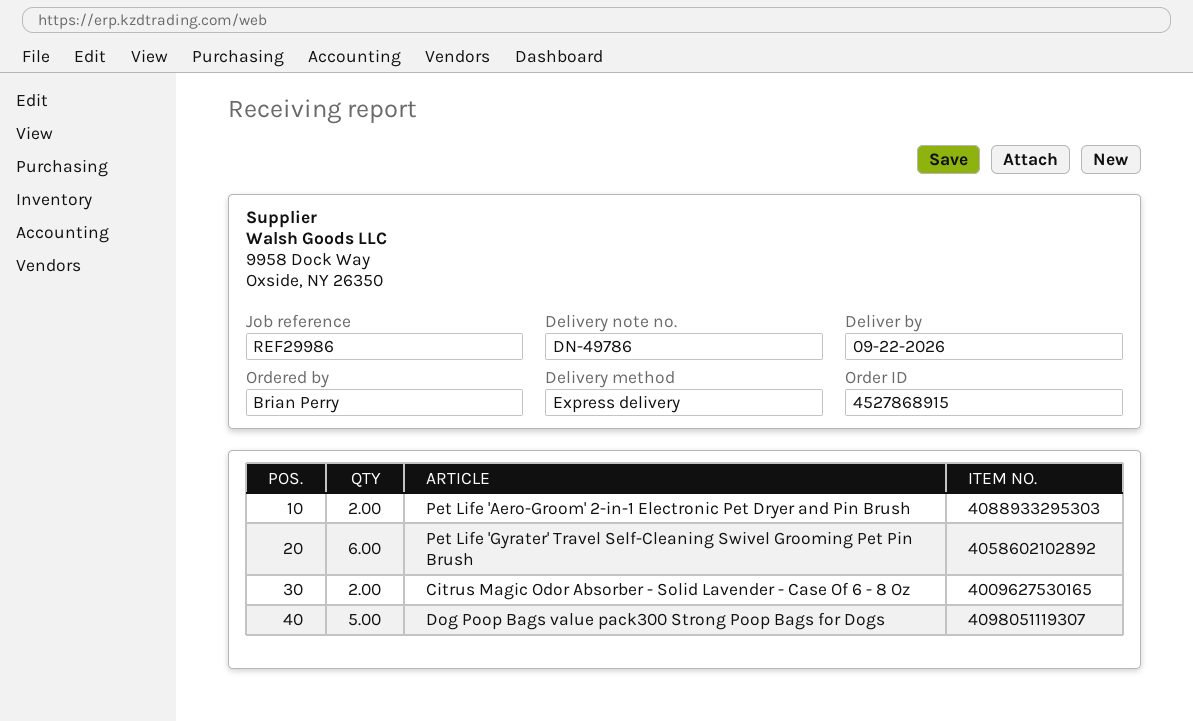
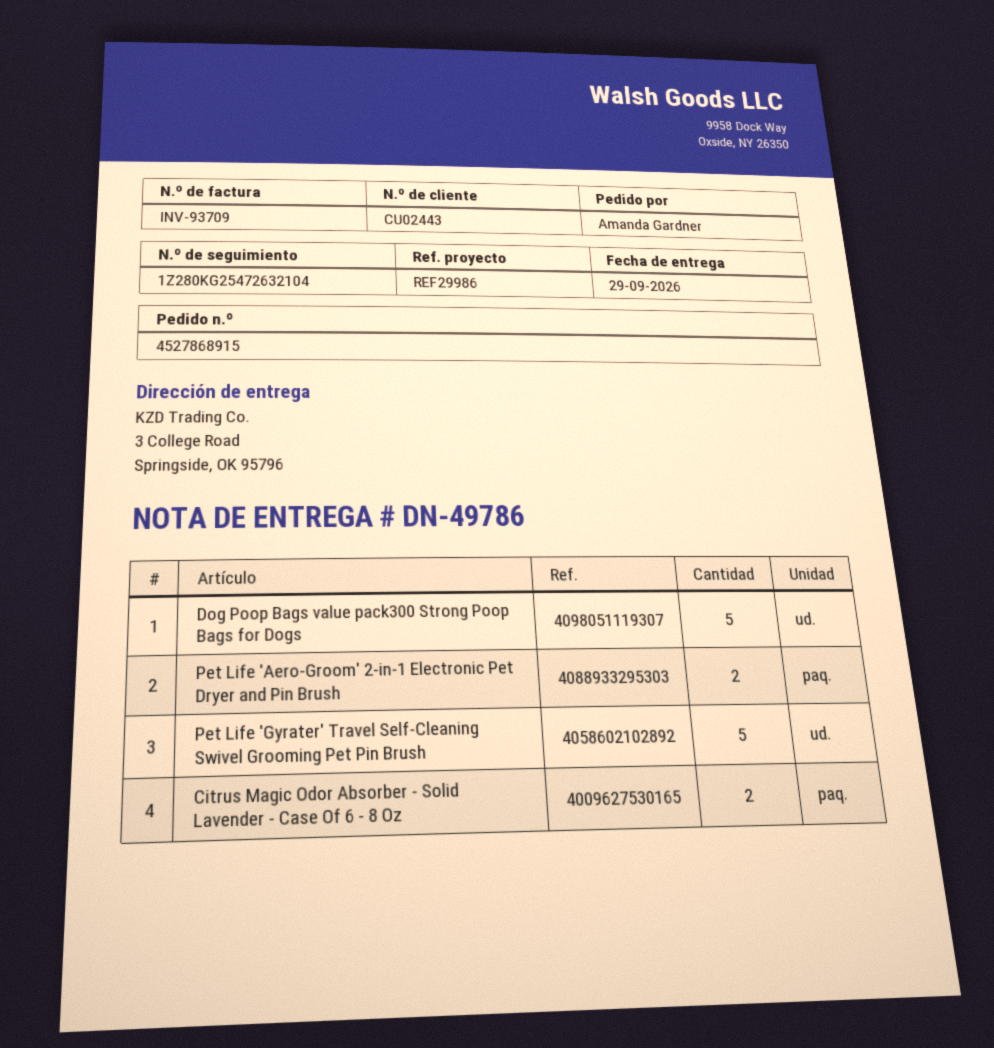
delivery date: 2026-09-22 -> 2026-09-29
ordered by: Brian Perry -> Amanda Gardner
Pet Life 'Gyrater' Travel Self-Cleaning Swivel Grooming Pet Pin Brush: 6 -> 5

